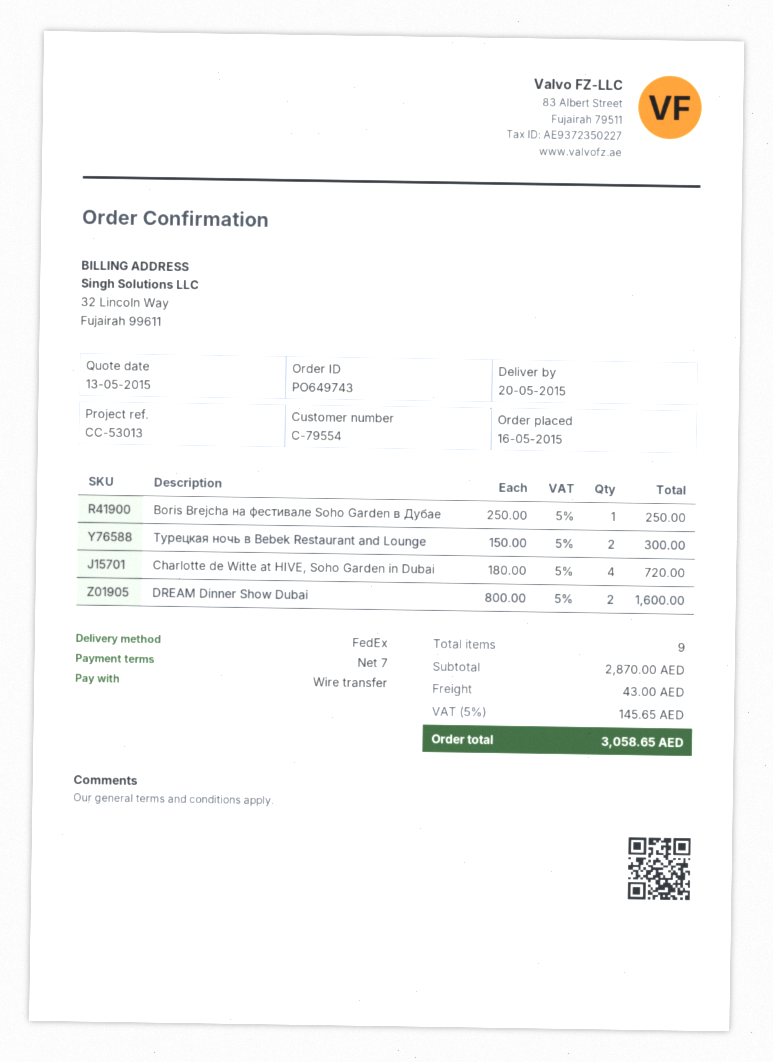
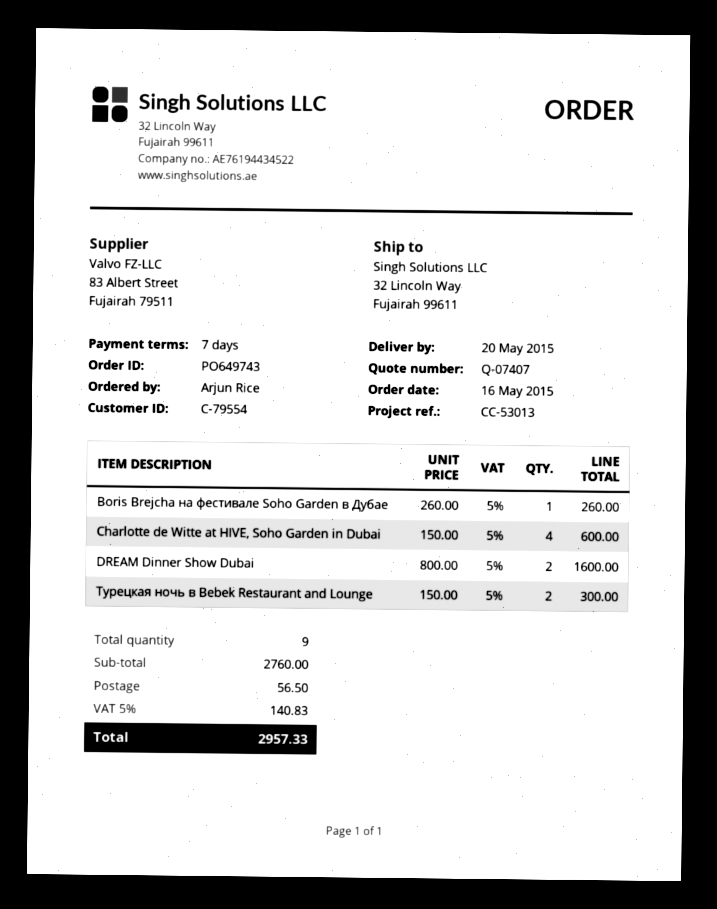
Boris Brejcha на фестивале Soho Garden в Дубае: 1 x 250.00 = 250.00 -> 1 x 260.00 = 260.00
Charlotte de Witte at HIVE, Soho Garden in Dubai: 4 x 180.00 = 720.00 -> 4 x 150.00 = 600.00
subtotal: 2870.00 -> 2760.00
shipping: 43.00 -> 56.50
tax: 5% = 145.65 -> 5% = 140.83
total: 3058.65 -> 2957.33

